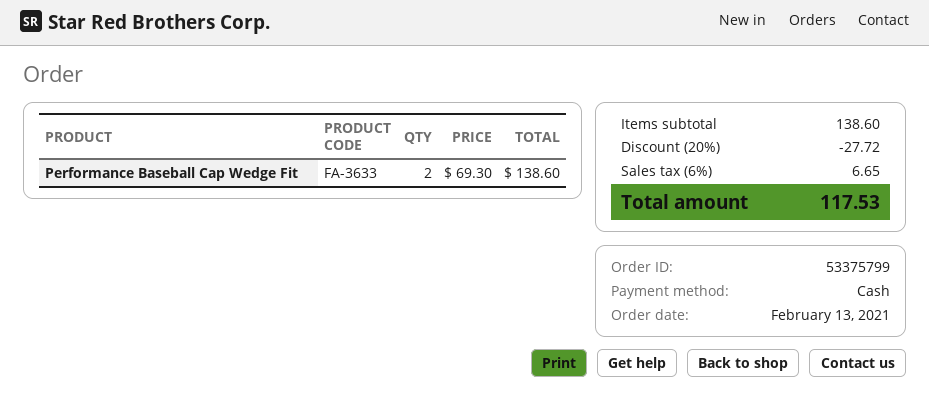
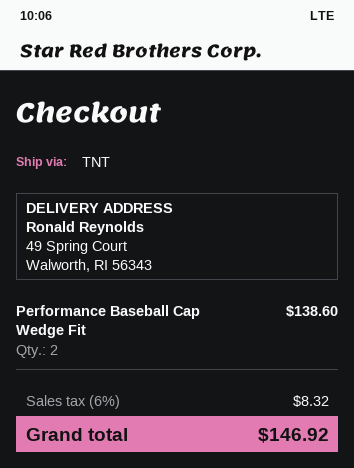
discount: 20% = 27.72 -> none
tax: 6% = 6.65 -> 6% = 8.32
total: 117.53 -> 146.92

